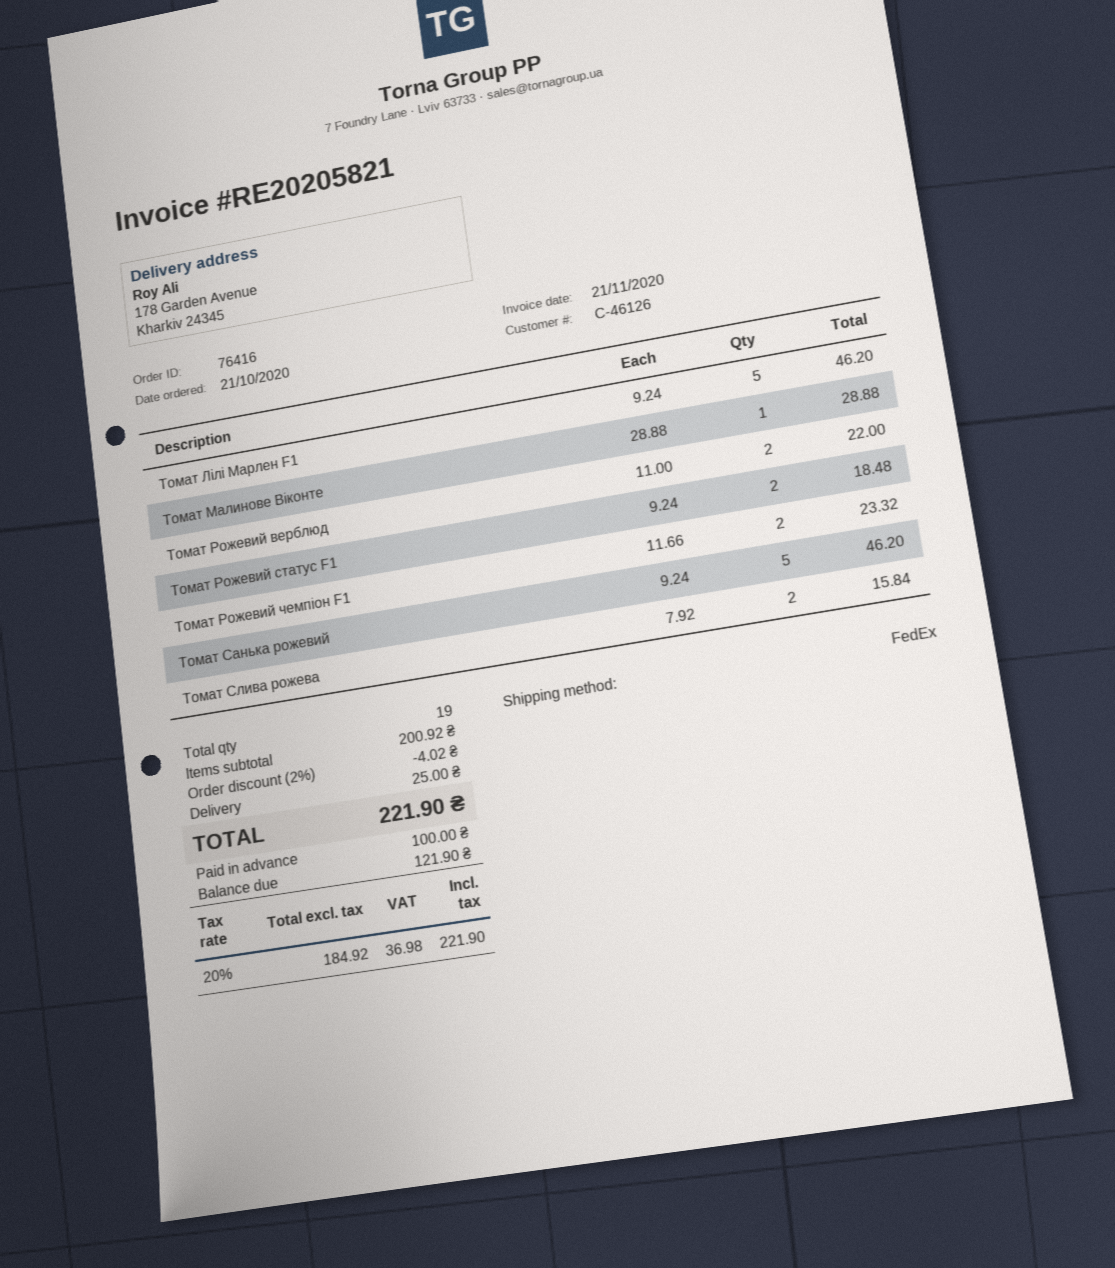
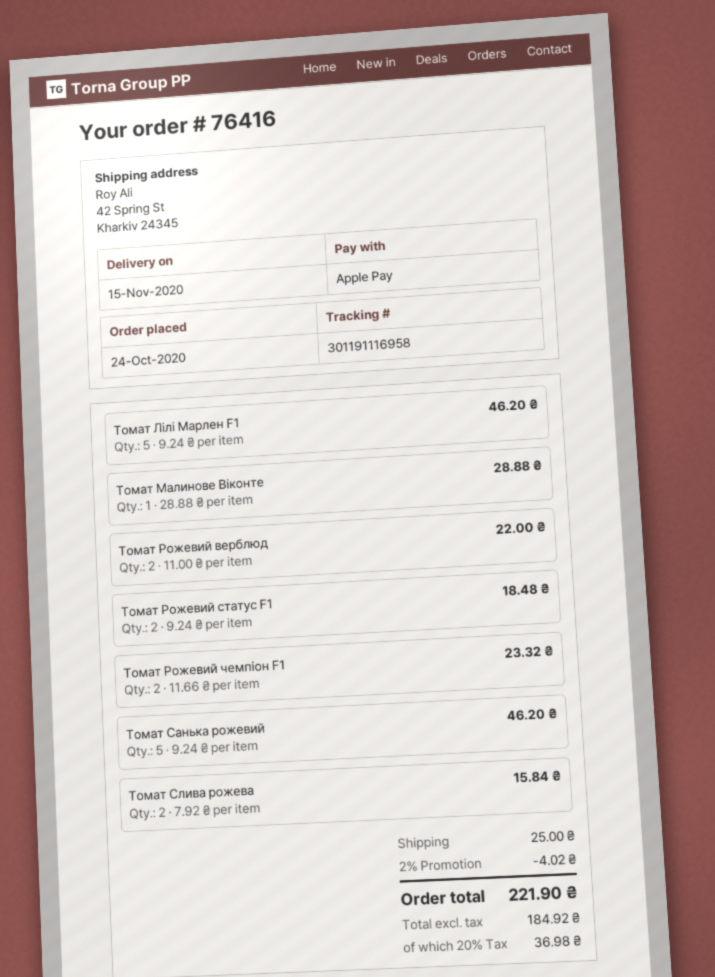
order date: 2020-10-21 -> 2020-10-24
ship to: 178 Garden Avenue, Kharkiv 24345 -> 42 Spring St, Kharkiv 24345

